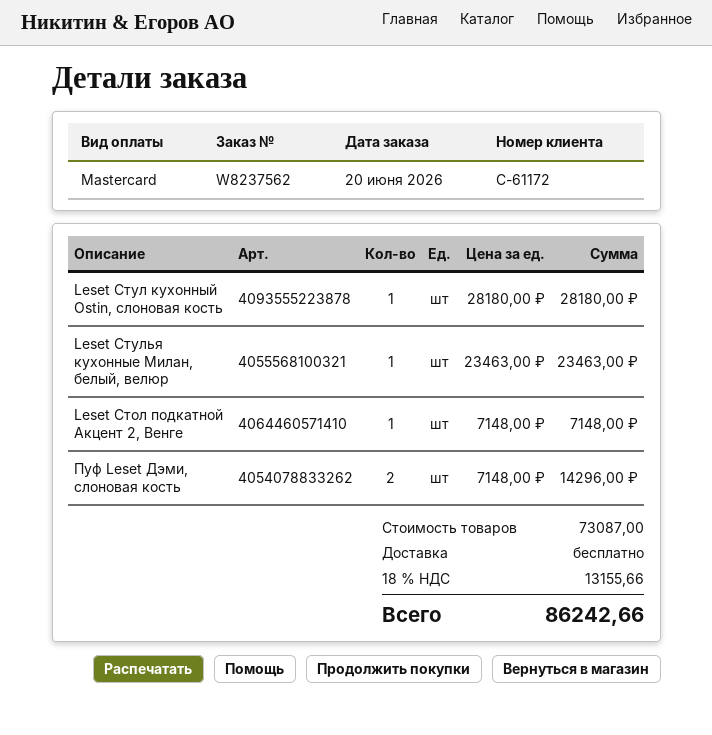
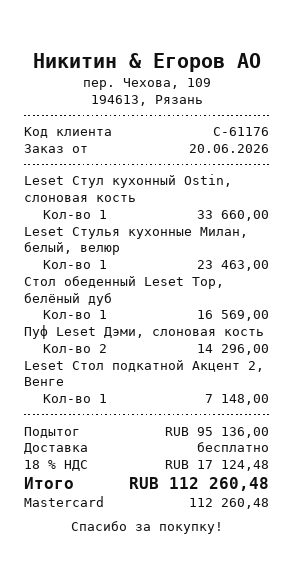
customer number: C-61172 -> C-61176
Leset Стул кухонный Ostin, слоновая кость: 1 for 28180.00 -> 1 for 33660.00
Стол обеденный Leset Тор, белёный дуб: none -> 1 for 16569.00
subtotal: 73087.00 -> 95136.00
tax: 18% = 13155.66 -> 18% = 17124.48
total: 86242.66 -> 112260.48

